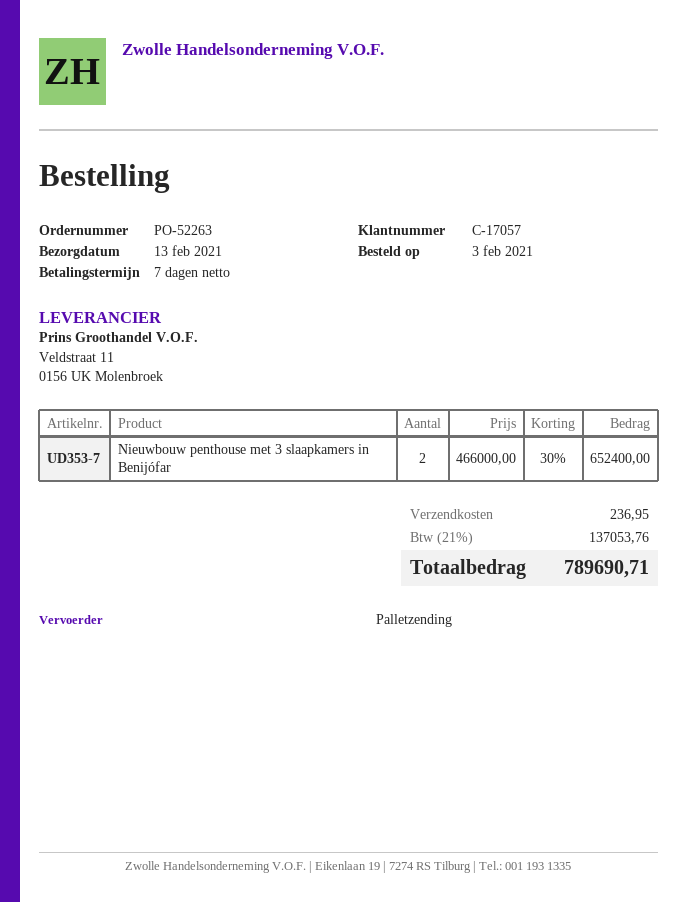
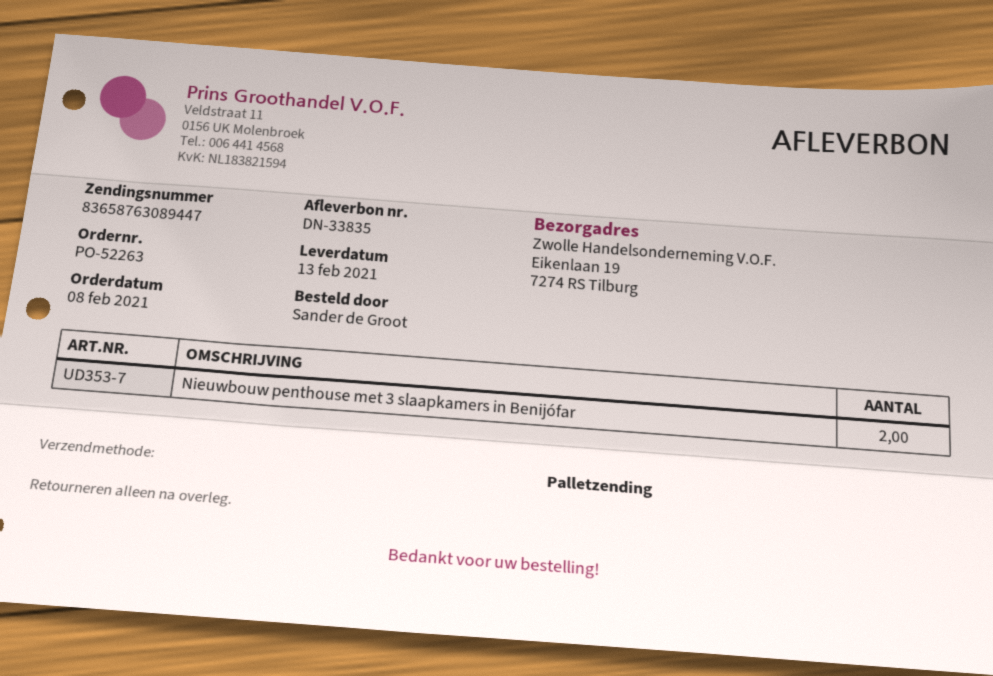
order date: 2021-02-03 -> 2021-02-08

